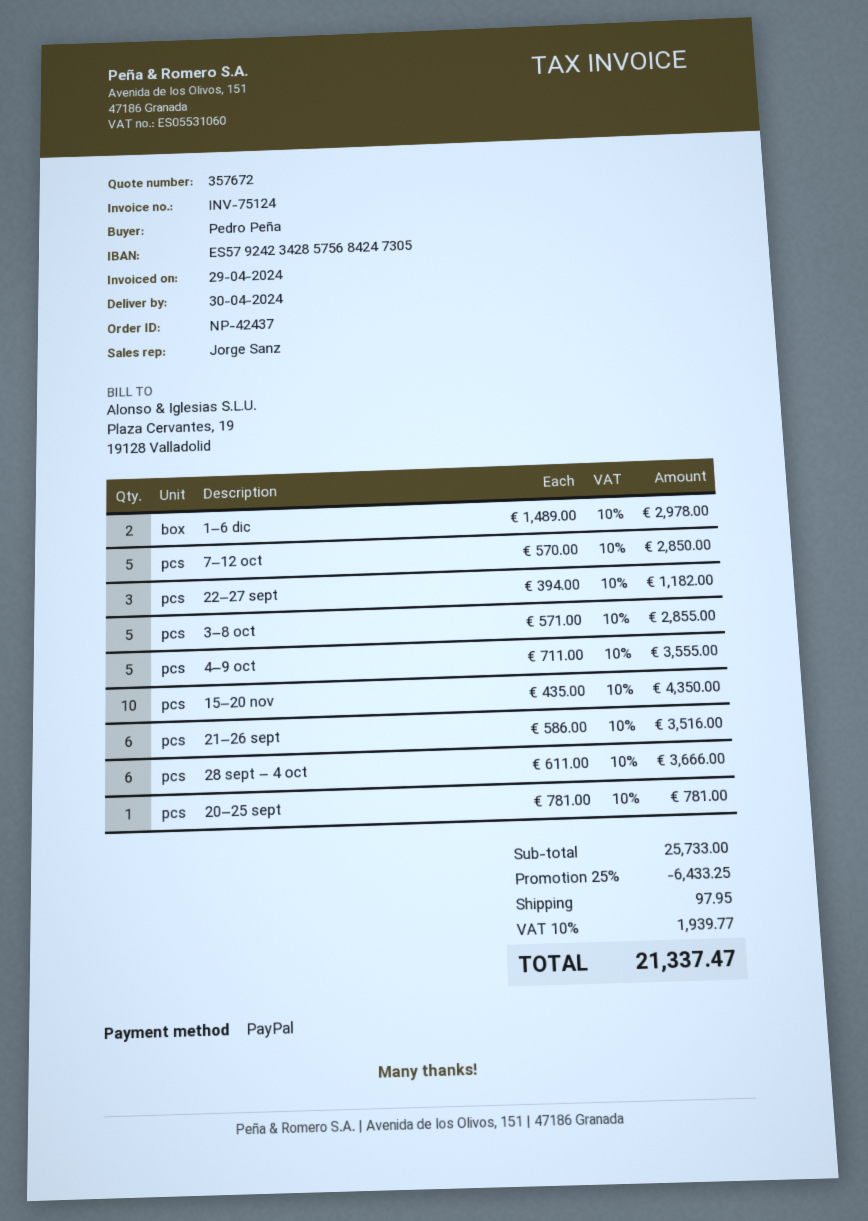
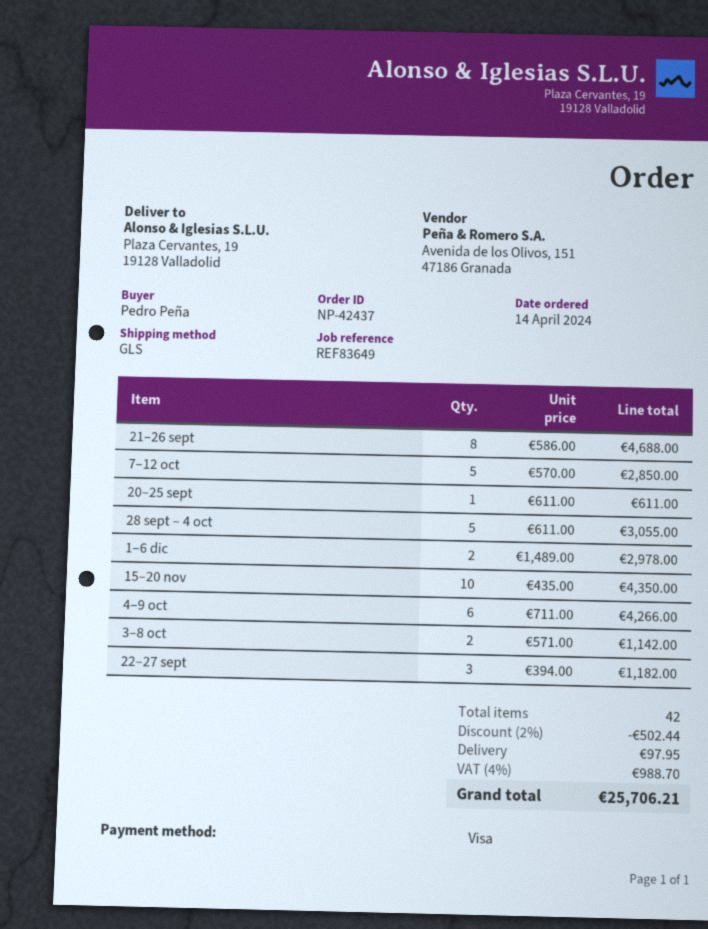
payment method: PayPal -> Visa
3–8 oct: 5 x 571.00 = 2855.00 -> 2 x 571.00 = 1142.00
4–9 oct: 5 x 711.00 = 3555.00 -> 6 x 711.00 = 4266.00
21–26 sept: 6 x 586.00 = 3516.00 -> 8 x 586.00 = 4688.00
28 sept – 4 oct: 6 x 611.00 = 3666.00 -> 5 x 611.00 = 3055.00
20–25 sept: 1 x 781.00 = 781.00 -> 1 x 611.00 = 611.00
discount: 25% = 6433.25 -> 2% = 502.44
tax: 10% = 1939.77 -> 4% = 988.70
total: 21337.47 -> 25706.21

